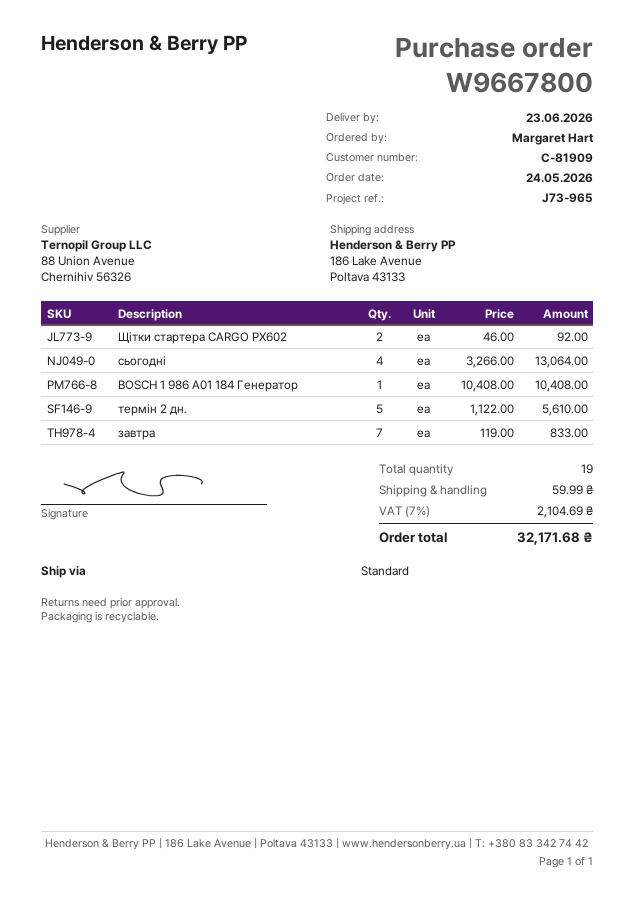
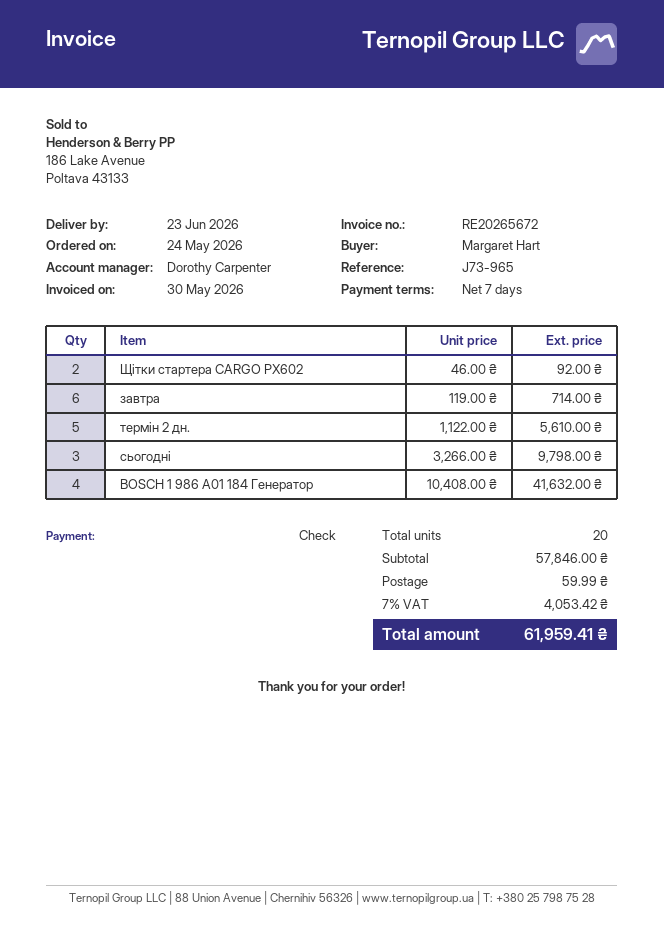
сьогодні: 4 x 3266.00 = 13064.00 -> 3 x 3266.00 = 9798.00
BOSCH 1 986 A01 184 Генератор: 1 x 10408.00 = 10408.00 -> 4 x 10408.00 = 41632.00
завтра: 7 x 119.00 = 833.00 -> 6 x 119.00 = 714.00
total quantity: 19 -> 20
tax: 7% = 2104.69 -> 7% = 4053.42
total: 32171.68 -> 61959.41

